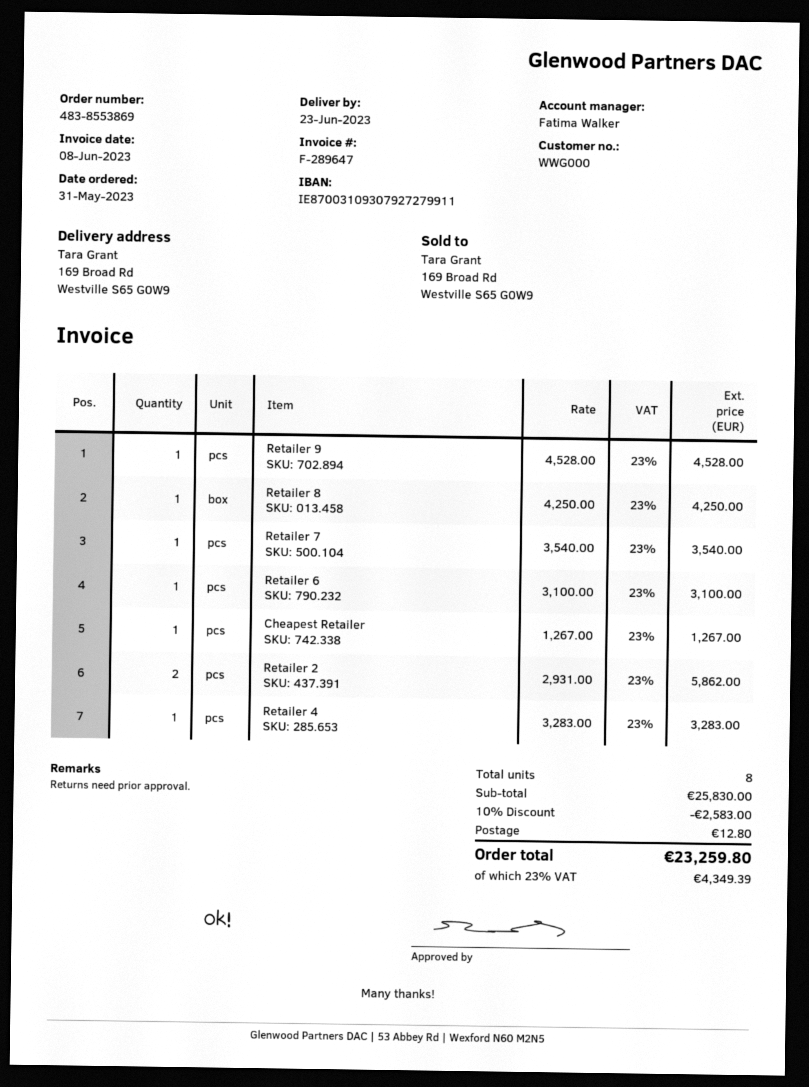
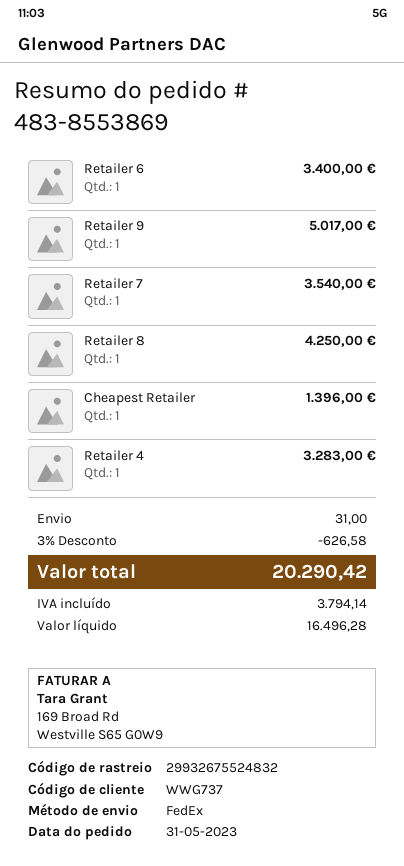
customer number: WWG000 -> WWG737
Retailer 9: 1 for 4528.00 -> 1 for 5017.00
Retailer 6: 1 for 3100.00 -> 1 for 3400.00
Cheapest Retailer: 1 for 1267.00 -> 1 for 1396.00
Retailer 2: 2 for 5862.00 -> none
discount: 10% = 2583.00 -> 3% = 626.58
shipping: 12.80 -> 31.00
tax: 4349.39 -> 3794.14
total: 23259.80 -> 20290.42

